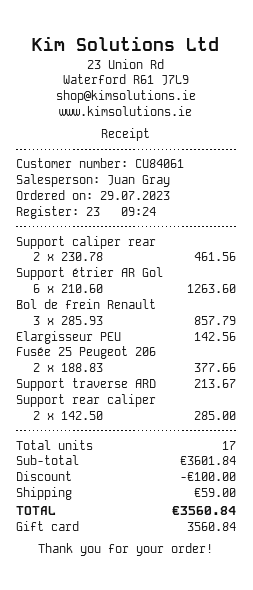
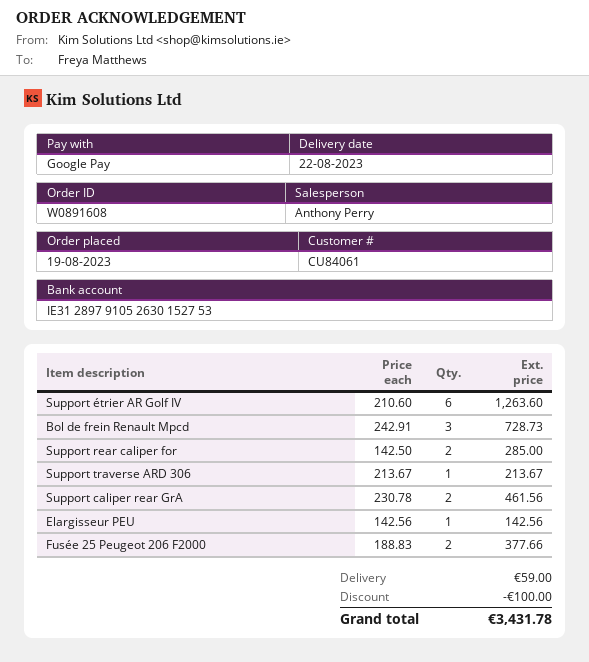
order date: 2023-07-29 -> 2023-08-19
sales rep: Juan Gray -> Anthony Perry
payment method: gift card -> Google Pay
Bol de frein Renault: 3 x 285.93 = 857.79 -> 3 x 242.91 = 728.73
total: 3560.84 -> 3431.78

